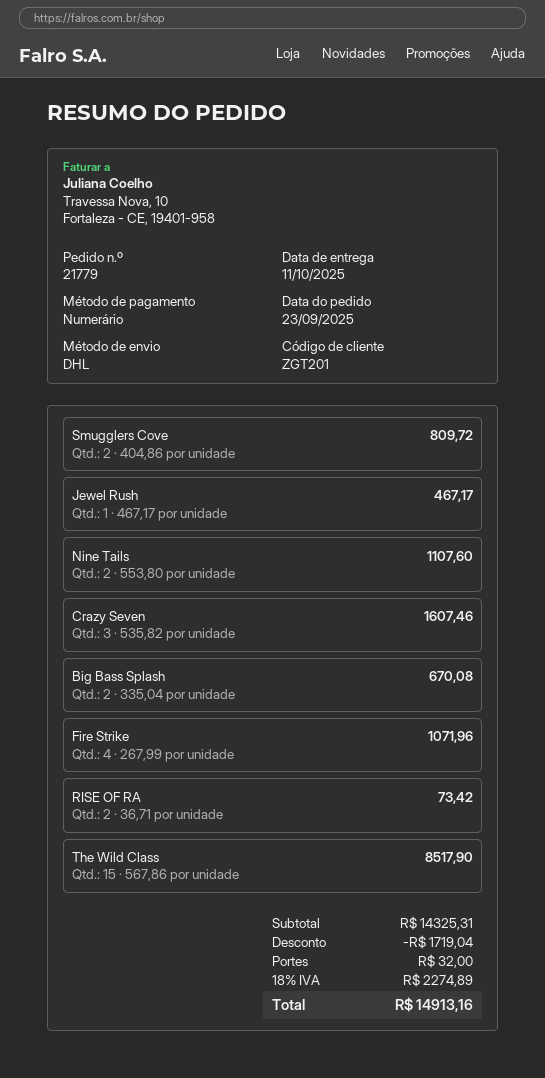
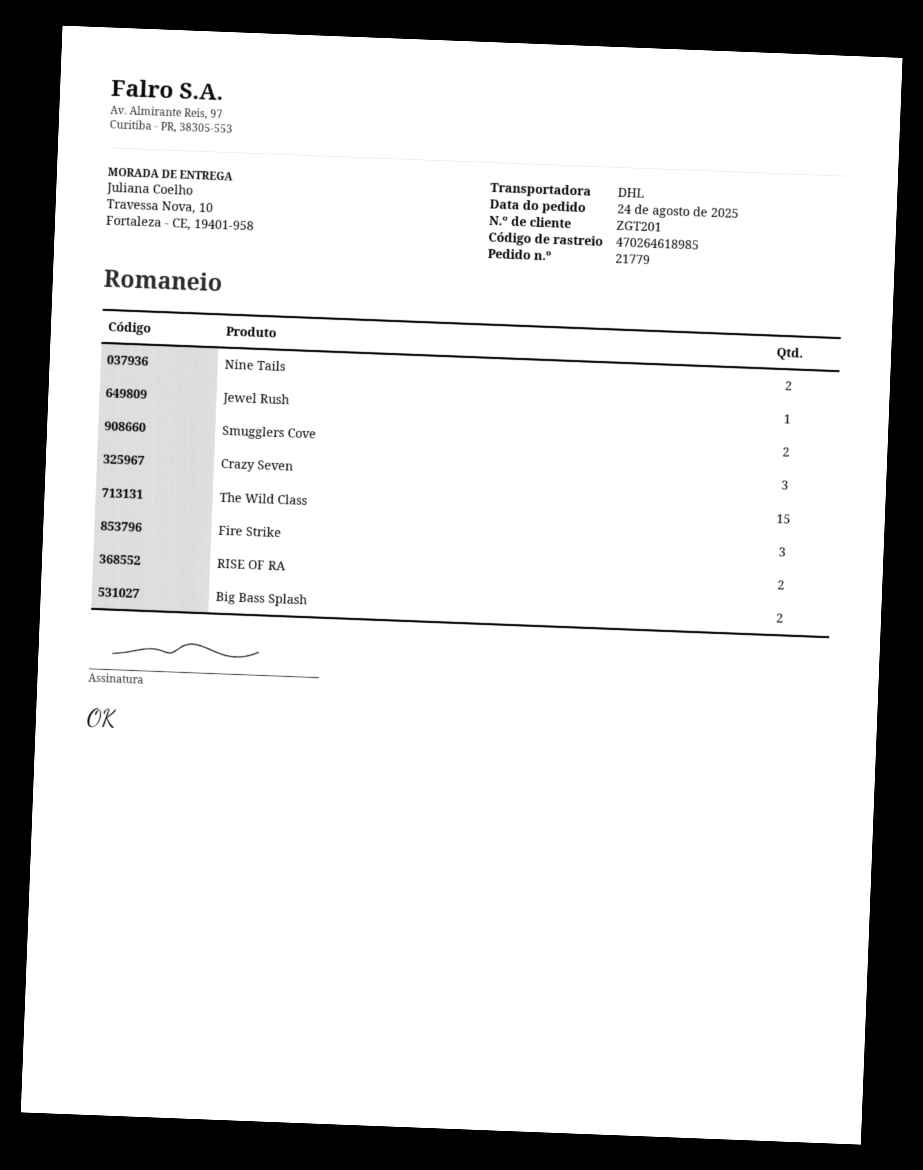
order date: 2025-09-23 -> 2025-08-24
Fire Strike: 4 -> 3

